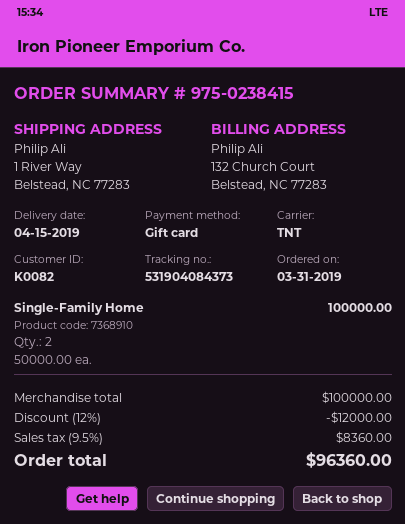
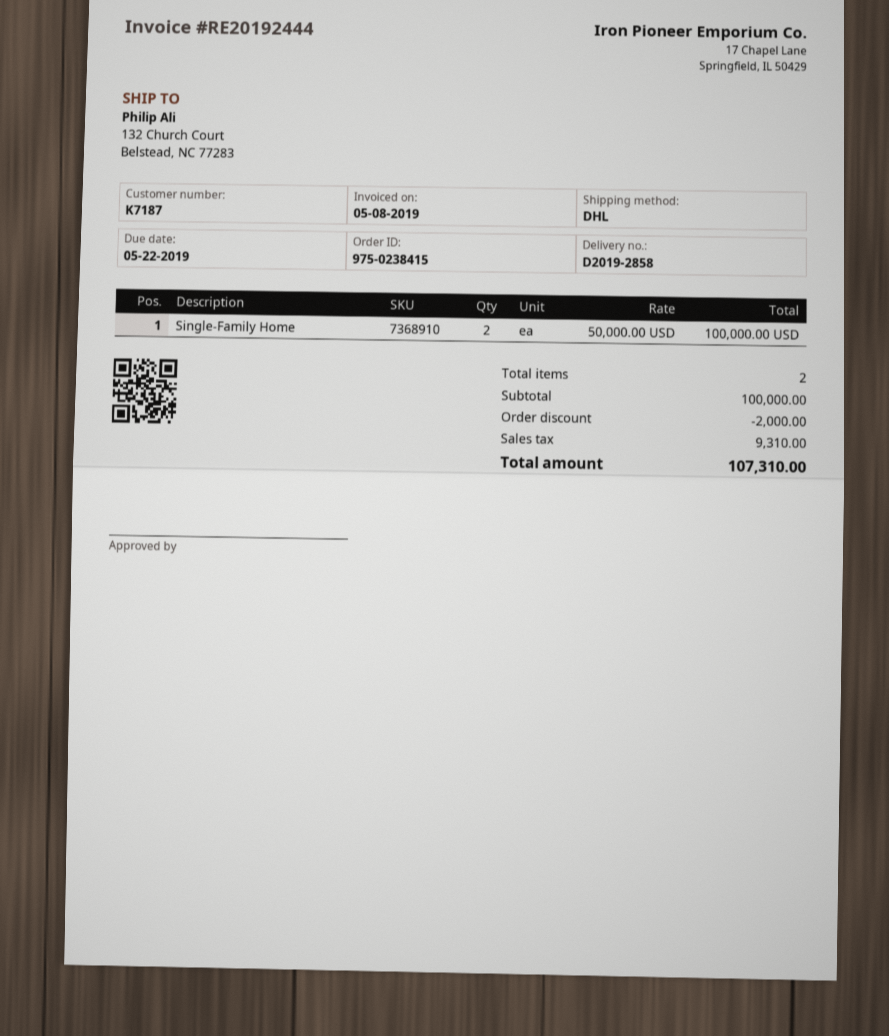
customer number: K0082 -> K7187
shipping method: TNT -> DHL
ship to: 1 River Way, Belstead, NC 77283 -> 132 Church Court, Belstead, NC 77283
discount: 12000.00 -> 2000.00
tax: 8360.00 -> 9310.00
total: 96360.00 -> 107310.00

